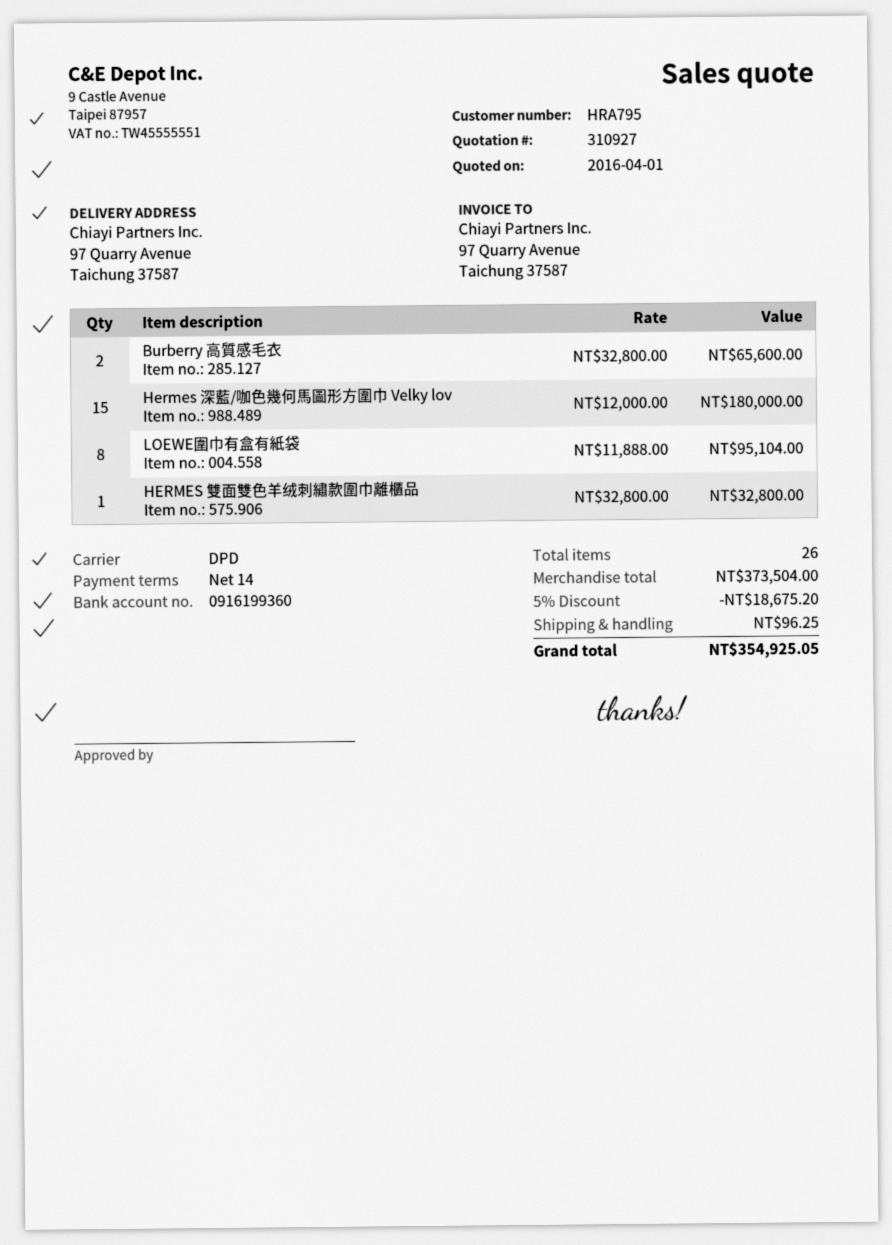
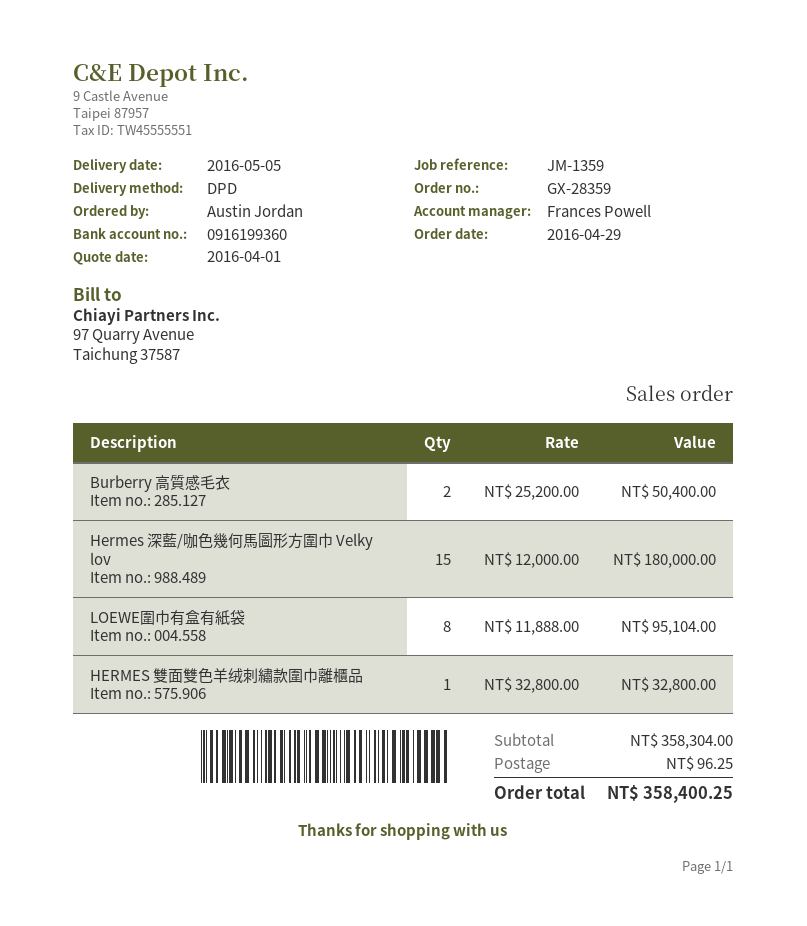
Burberry 高質感毛衣: 2 x 32800.00 = 65600.00 -> 2 x 25200.00 = 50400.00
subtotal: 373504.00 -> 358304.00
discount: 5% = 18675.20 -> none
total: 354925.05 -> 358400.25

